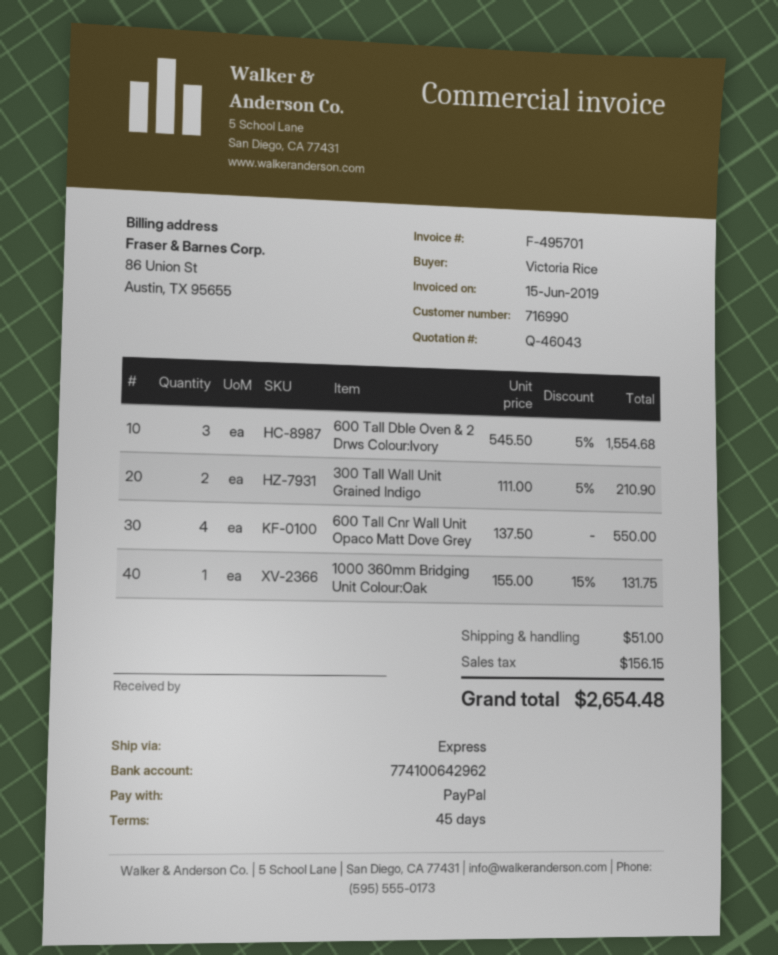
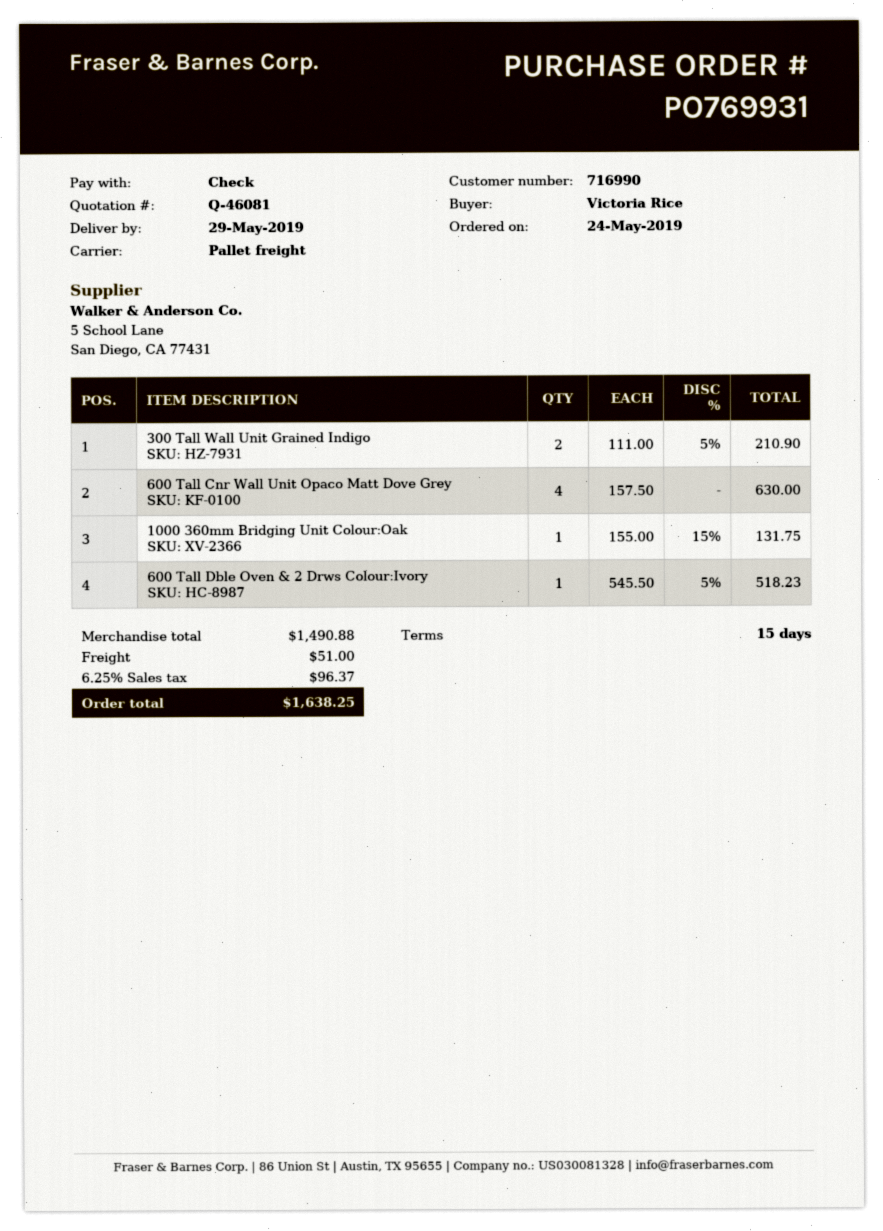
quote number: Q-46043 -> Q-46081
payment terms: 45 days -> 15 days
payment method: PayPal -> cheque
shipping method: express -> pallet freight
600 Tall Dble Oven & 2 Drws Colour:Ivory: 3 x 545.50 - 5% = 1554.68 -> 1 x 545.50 - 5% = 518.23
600 Tall Cnr Wall Unit Opaco Matt Dove Grey: 4 x 137.50 = 550.00 -> 4 x 157.50 = 630.00
tax: 156.15 -> 96.37
total: 2654.48 -> 1638.25

